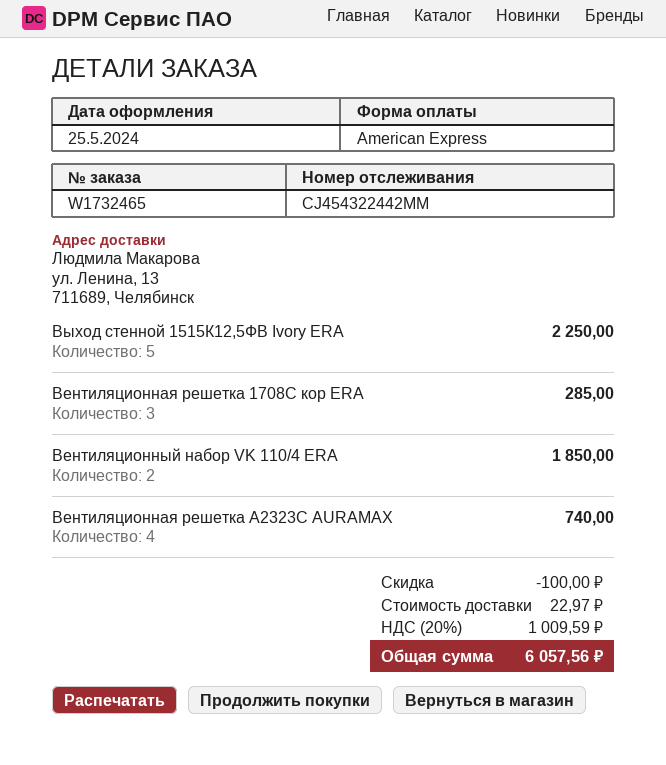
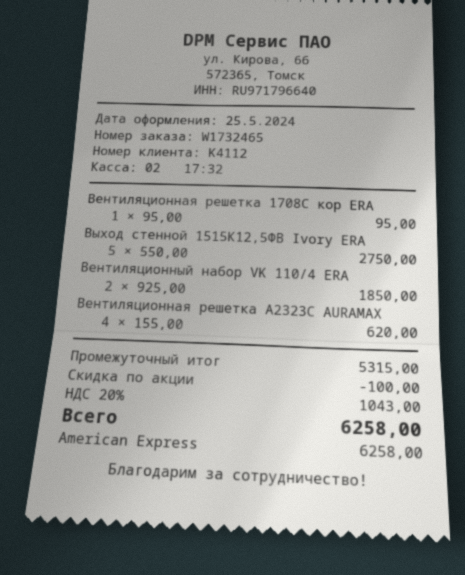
Выход стенной 1515К12,5ФВ Ivory ERA: 5 for 2250.00 -> 5 for 2750.00
Вентиляционная решетка 1708С кор ERA: 3 for 285.00 -> 1 for 95.00
Вентиляционная решетка A2323C AURAMAX: 4 for 740.00 -> 4 for 620.00
shipping: 22.97 -> none
tax: 20% = 1009.59 -> 20% = 1043.00
total: 6057.56 -> 6258.00

